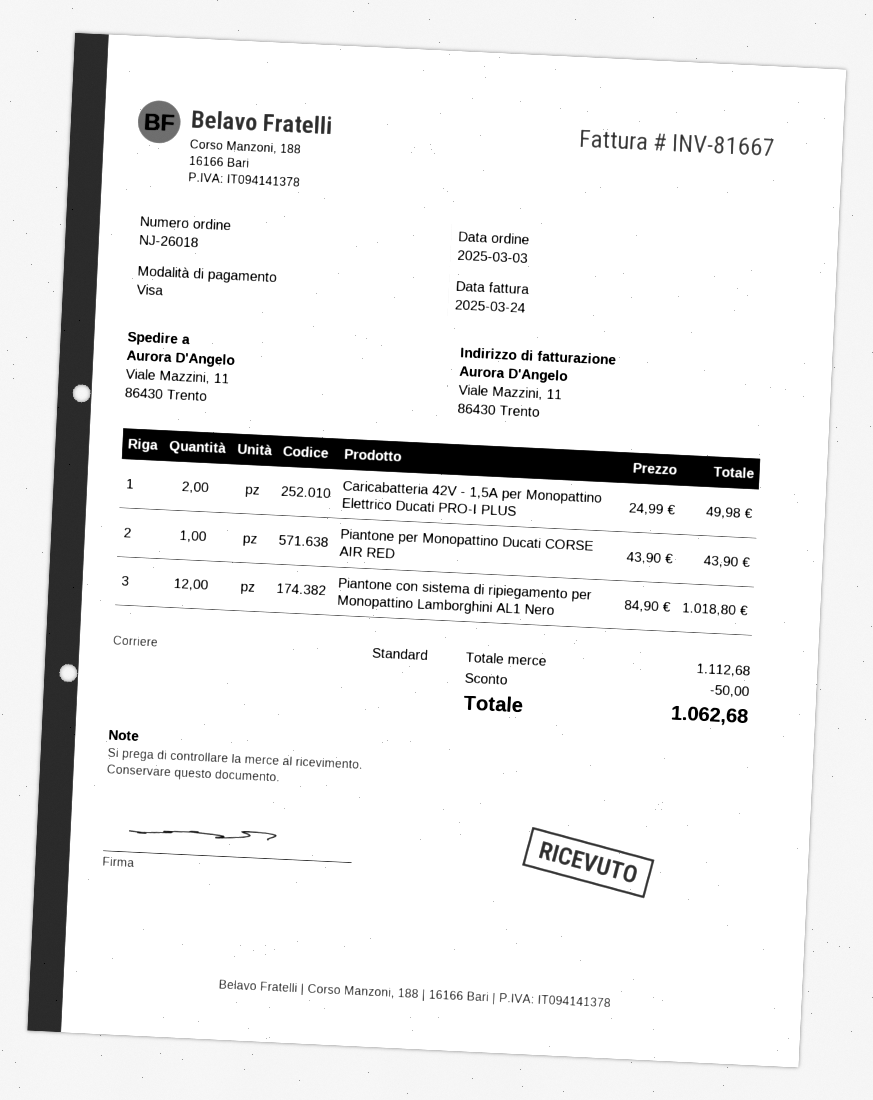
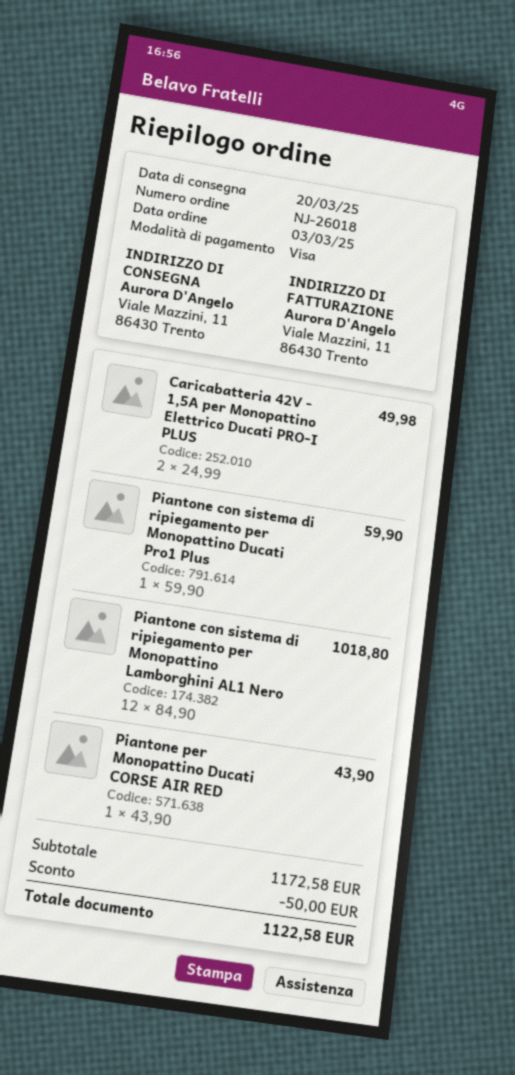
Piantone con sistema di ripiegamento per Monopattino Ducati Pro1 Plus: none -> 1 x 59.90 = 59.90
subtotal: 1112.68 -> 1172.58
total: 1062.68 -> 1122.58

